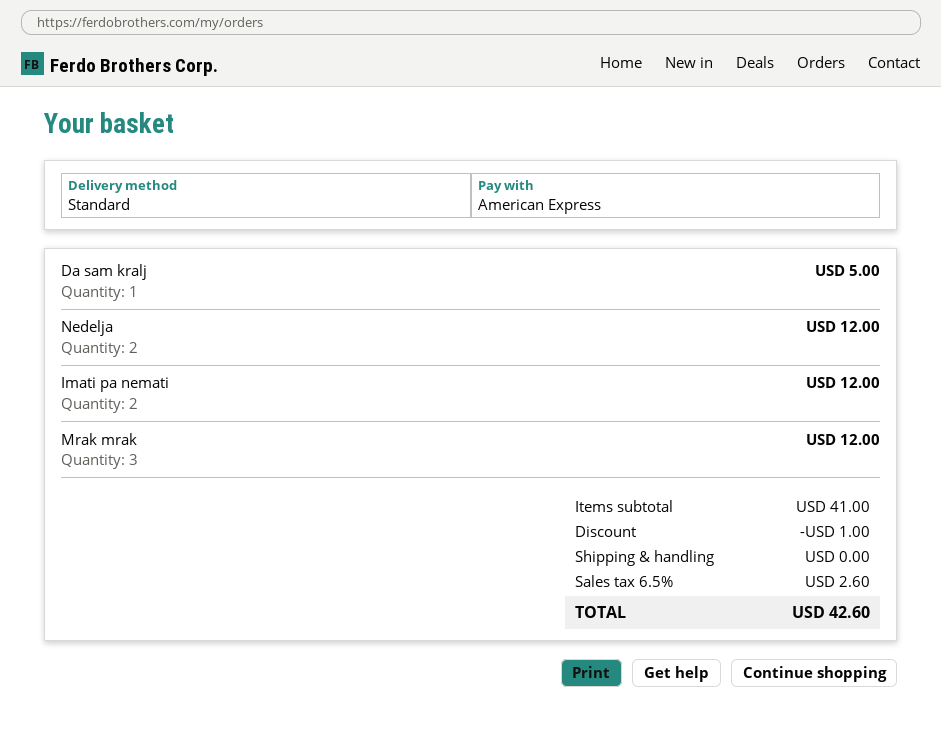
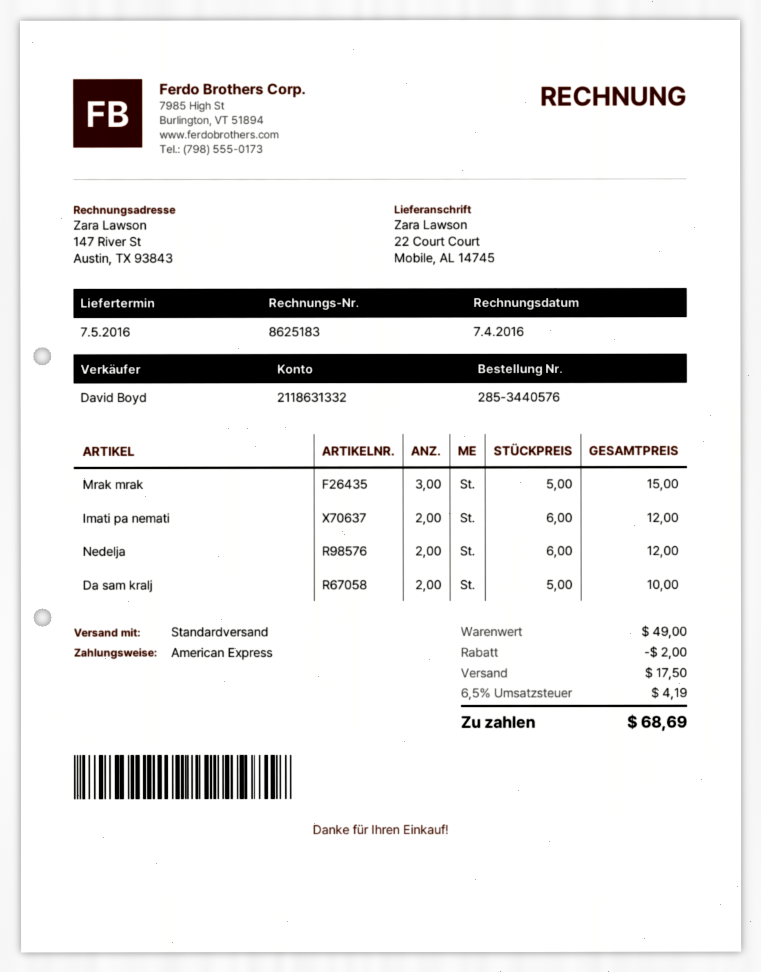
Da sam kralj: 1 for 5.00 -> 2 for 10.00
Mrak mrak: 3 for 12.00 -> 3 for 15.00
subtotal: 41.00 -> 49.00
discount: 1.00 -> 2.00
shipping: 0.00 -> 17.50
tax: 6.5% = 2.60 -> 6.5% = 4.19
total: 42.60 -> 68.69

